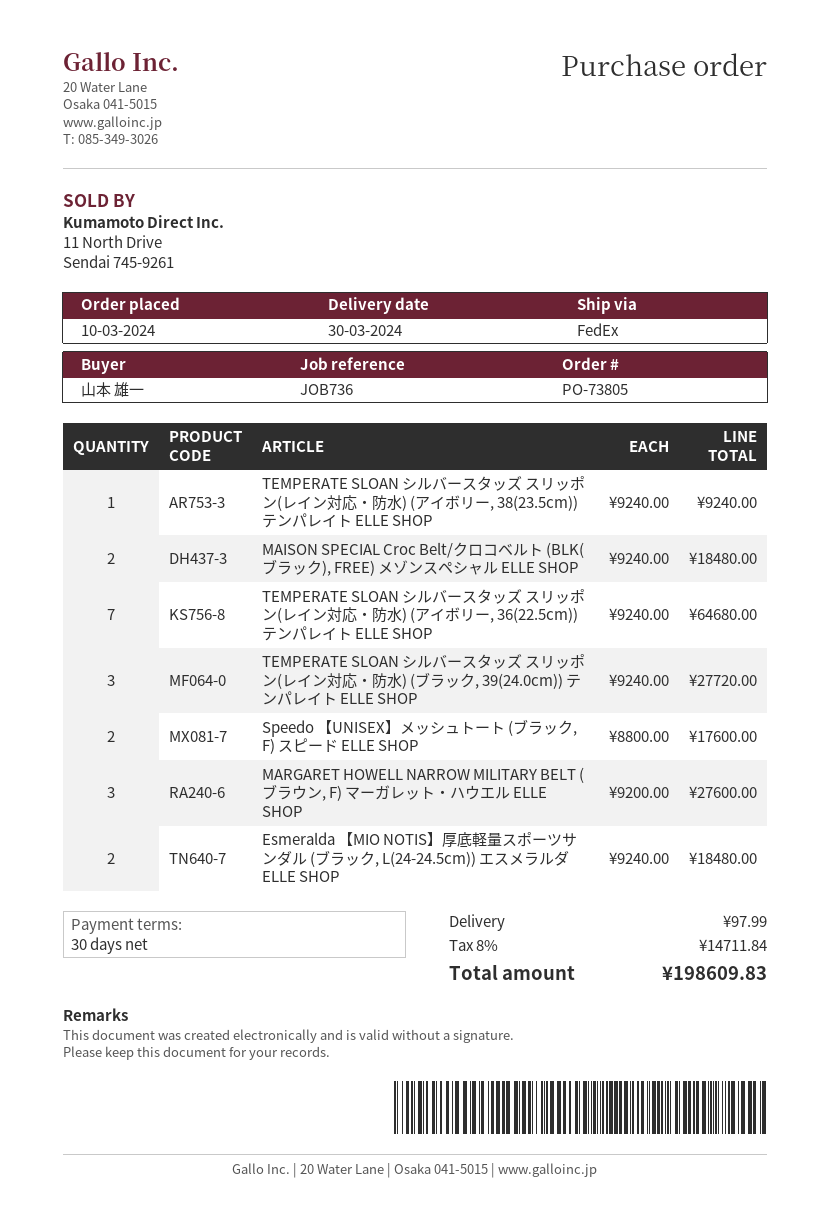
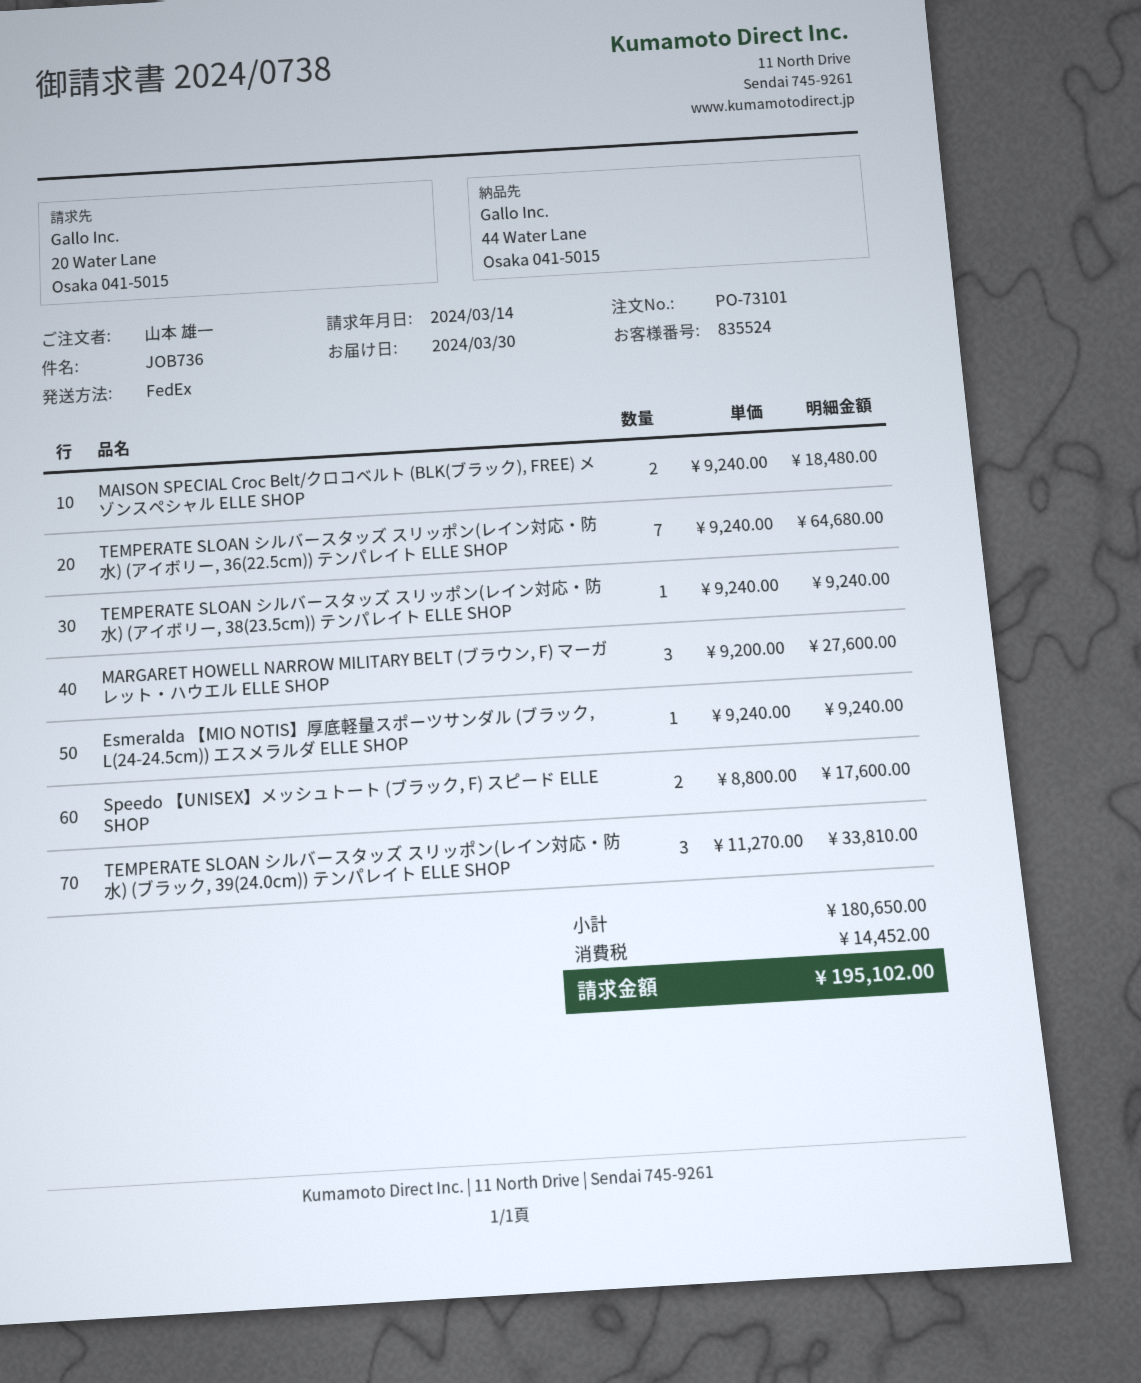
order number: PO-73805 -> PO-73101
TEMPERATE SLOAN シルバースタッズ スリッポン(レイン対応・防水) (ブラック, 39(24.0cm)) テンパレイト ELLE SHOP: 3 x 9240.00 = 27720.00 -> 3 x 11270.00 = 33810.00
Esmeralda 【MIO NOTIS】厚底軽量スポーツサンダル (ブラック, L(24-24.5cm)) エスメラルダ ELLE SHOP: 2 x 9240.00 = 18480.00 -> 1 x 9240.00 = 9240.00
shipping: 97.99 -> none
tax: 14711.84 -> 14452.00
total: 198609.83 -> 195102.00

